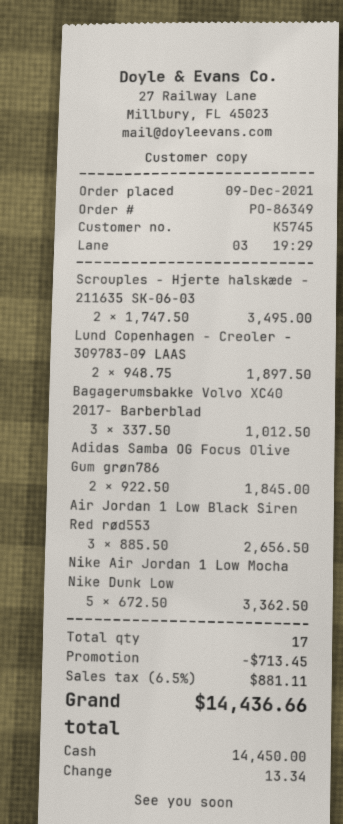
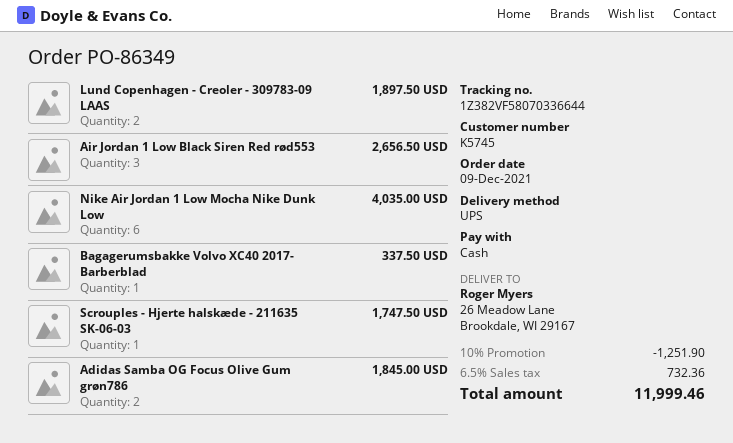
Scrouples - Hjerte halskæde - 211635 SK-06-03: 2 for 3495.00 -> 1 for 1747.50
Bagagerumsbakke Volvo XC40 2017- Barberblad: 3 for 1012.50 -> 1 for 337.50
Nike Air Jordan 1 Low Mocha Nike Dunk Low: 5 for 3362.50 -> 6 for 4035.00
discount: 713.45 -> 1251.90
tax: 6.5% = 881.11 -> 6.5% = 732.36
total: 14436.66 -> 11999.46

